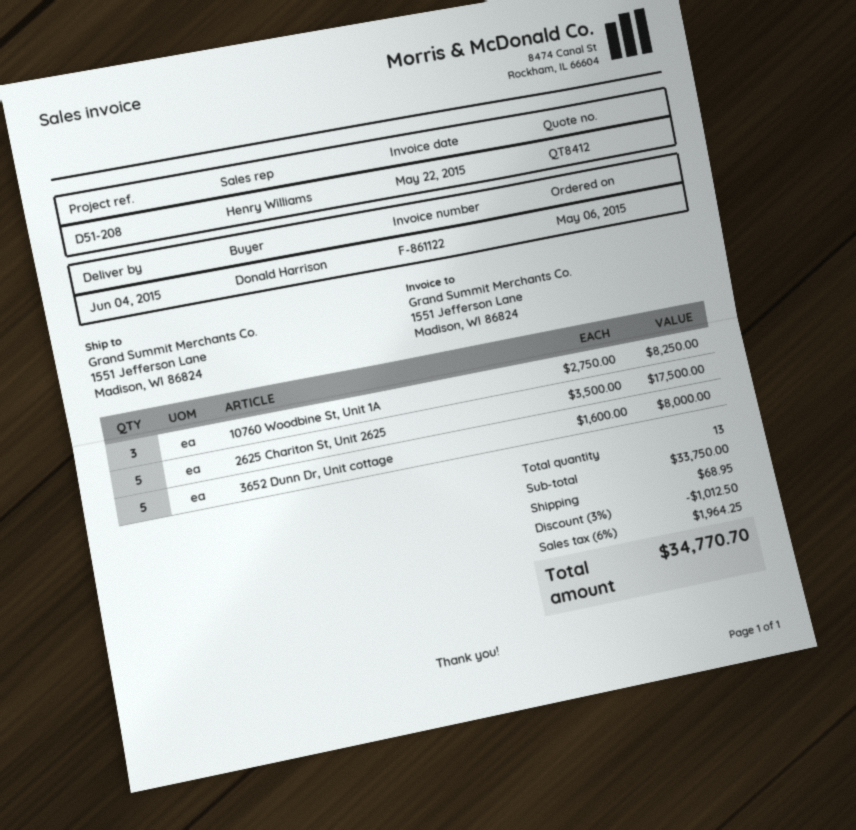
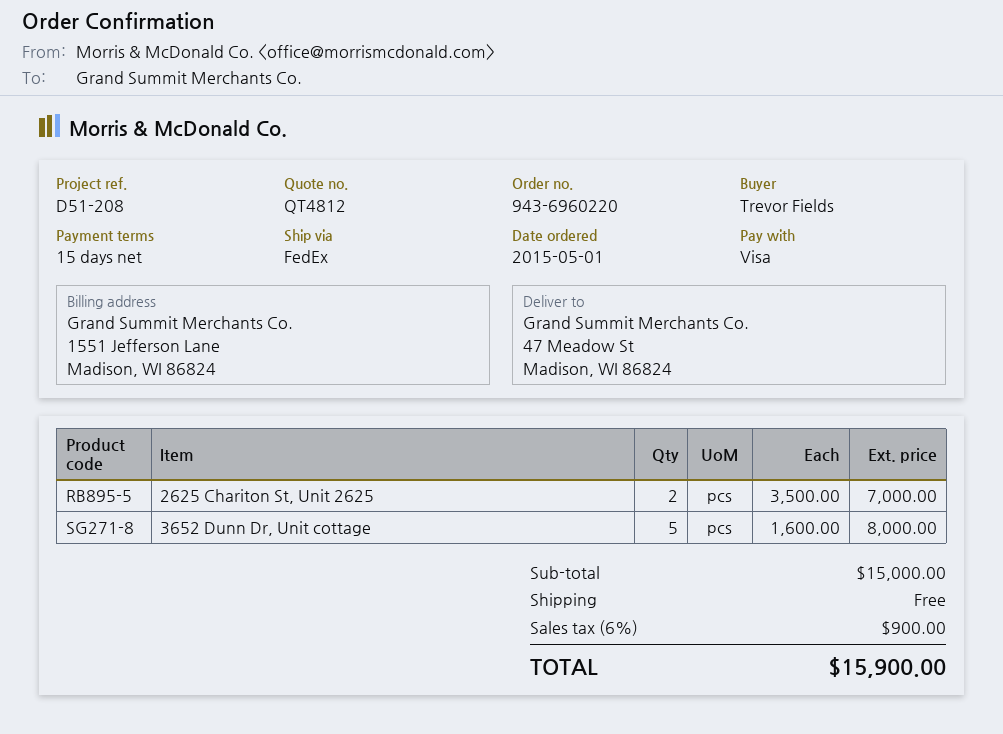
quote number: QT8412 -> QT4812
order date: 2015-05-06 -> 2015-05-01
ordered by: Donald Harrison -> Trevor Fields
ship to: 1551 Jefferson Lane, Madison, WI 86824 -> 47 Meadow St, Madison, WI 86824
10760 Woodbine St, Unit 1A: 3 x 2750.00 = 8250.00 -> none
2625 Chariton St, Unit 2625: 5 x 3500.00 = 17500.00 -> 2 x 3500.00 = 7000.00
subtotal: 33750.00 -> 15000.00
discount: 3% = 1012.50 -> none
shipping: 68.95 -> 0.00
tax: 6% = 1964.25 -> 6% = 900.00
total: 34770.70 -> 15900.00

